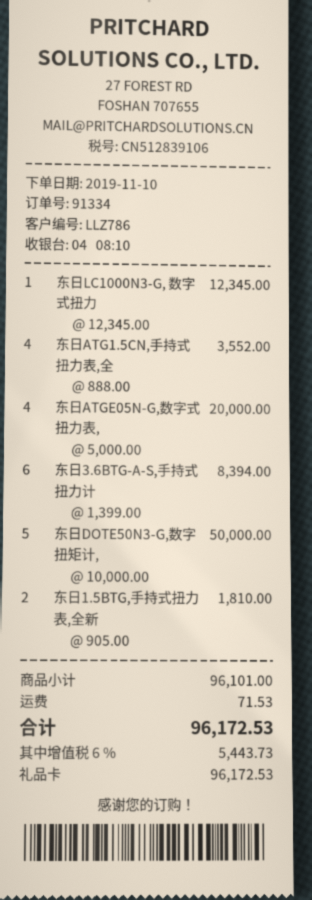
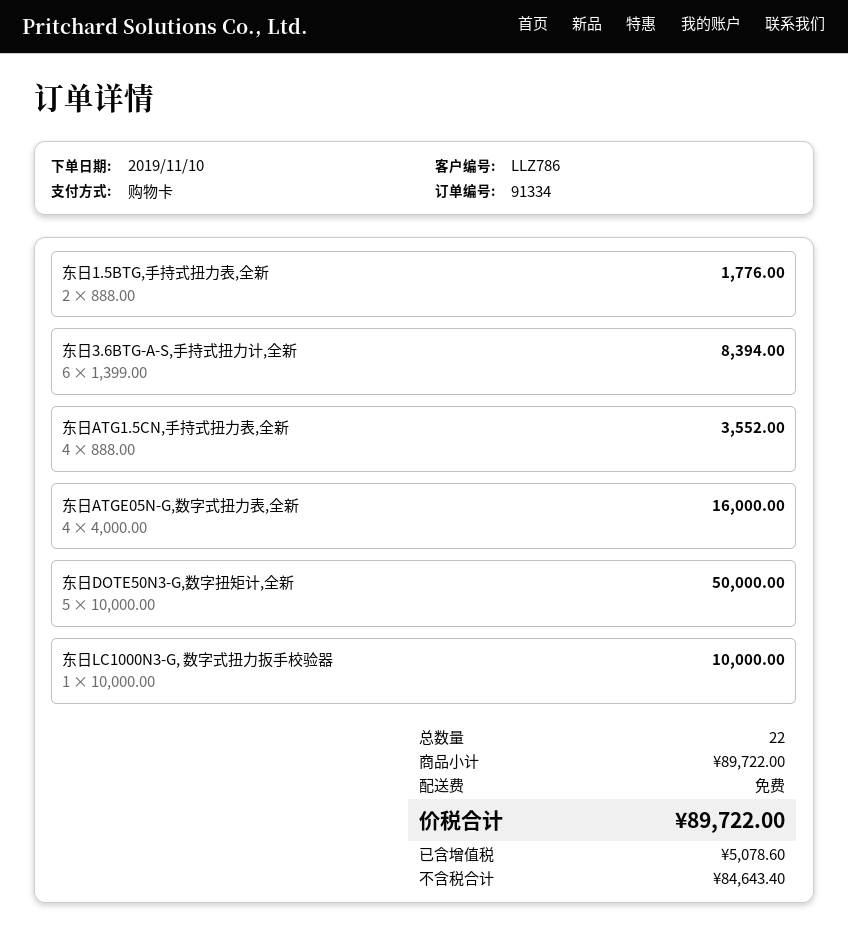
东日LC1000N3-G, 数字式扭力: 1 x 12345.00 = 12345.00 -> 1 x 10000.00 = 10000.00
东日ATGE05N-G,数字式扭力表,: 4 x 5000.00 = 20000.00 -> 4 x 4000.00 = 16000.00
东日1.5BTG,手持式扭力表,全新: 2 x 905.00 = 1810.00 -> 2 x 888.00 = 1776.00
subtotal: 96101.00 -> 89722.00
shipping: 71.53 -> 0.00
tax: 5443.73 -> 5078.60
total: 96172.53 -> 89722.00

